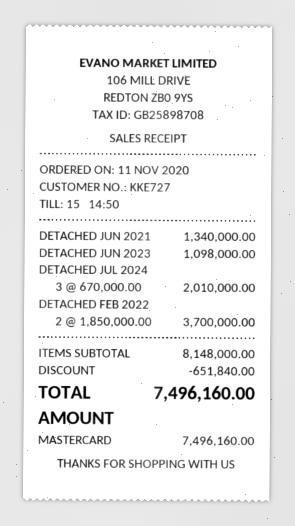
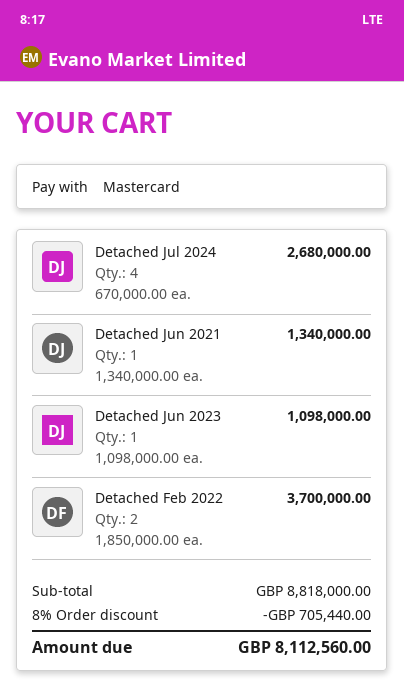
DETACHED JUL 2024: 3 x 670000.00 = 2010000.00 -> 4 x 670000.00 = 2680000.00
subtotal: 8148000.00 -> 8818000.00
discount: 651840.00 -> 705440.00
total: 7496160.00 -> 8112560.00

